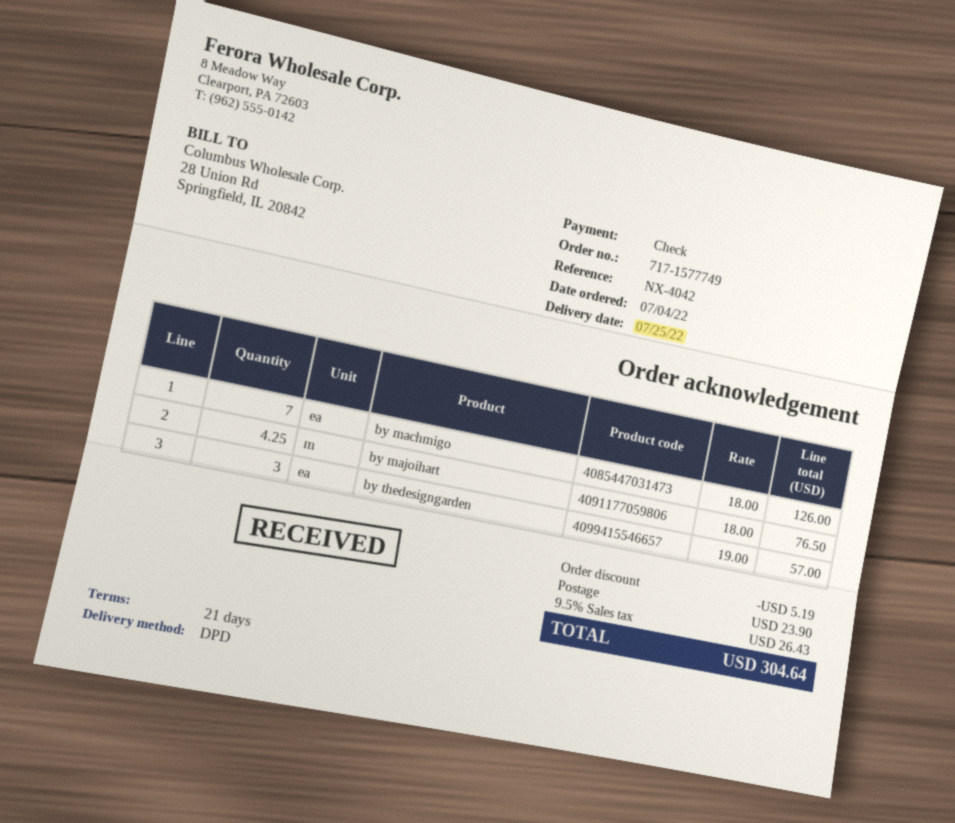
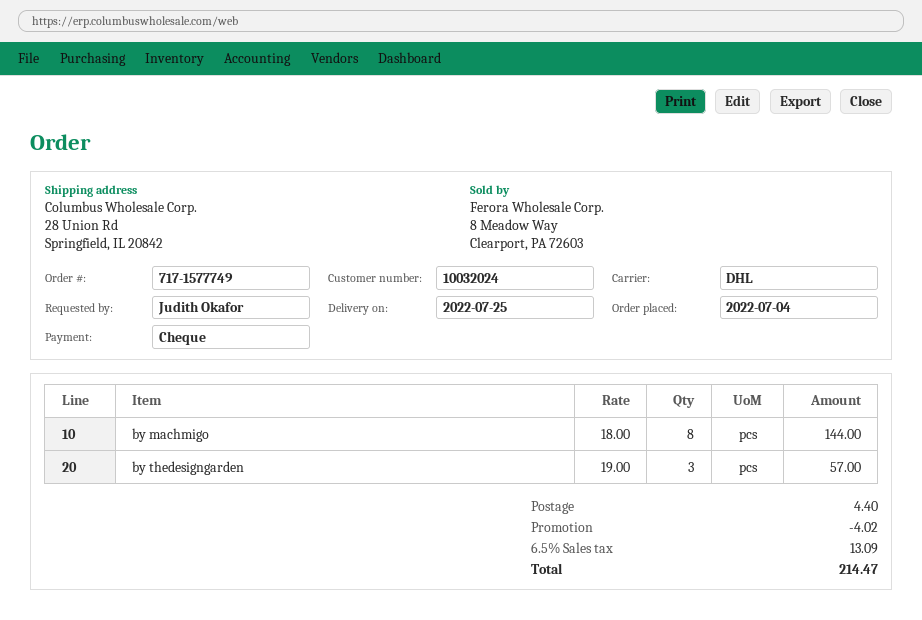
shipping method: DPD -> DHL
by machmigo: 7 x 18.00 = 126.00 -> 8 x 18.00 = 144.00
by majoihart: 4.25 x 18.00 = 76.50 -> none
discount: 5.19 -> 4.02
shipping: 23.90 -> 4.40
tax: 9.5% = 26.43 -> 6.5% = 13.09
total: 304.64 -> 214.47

